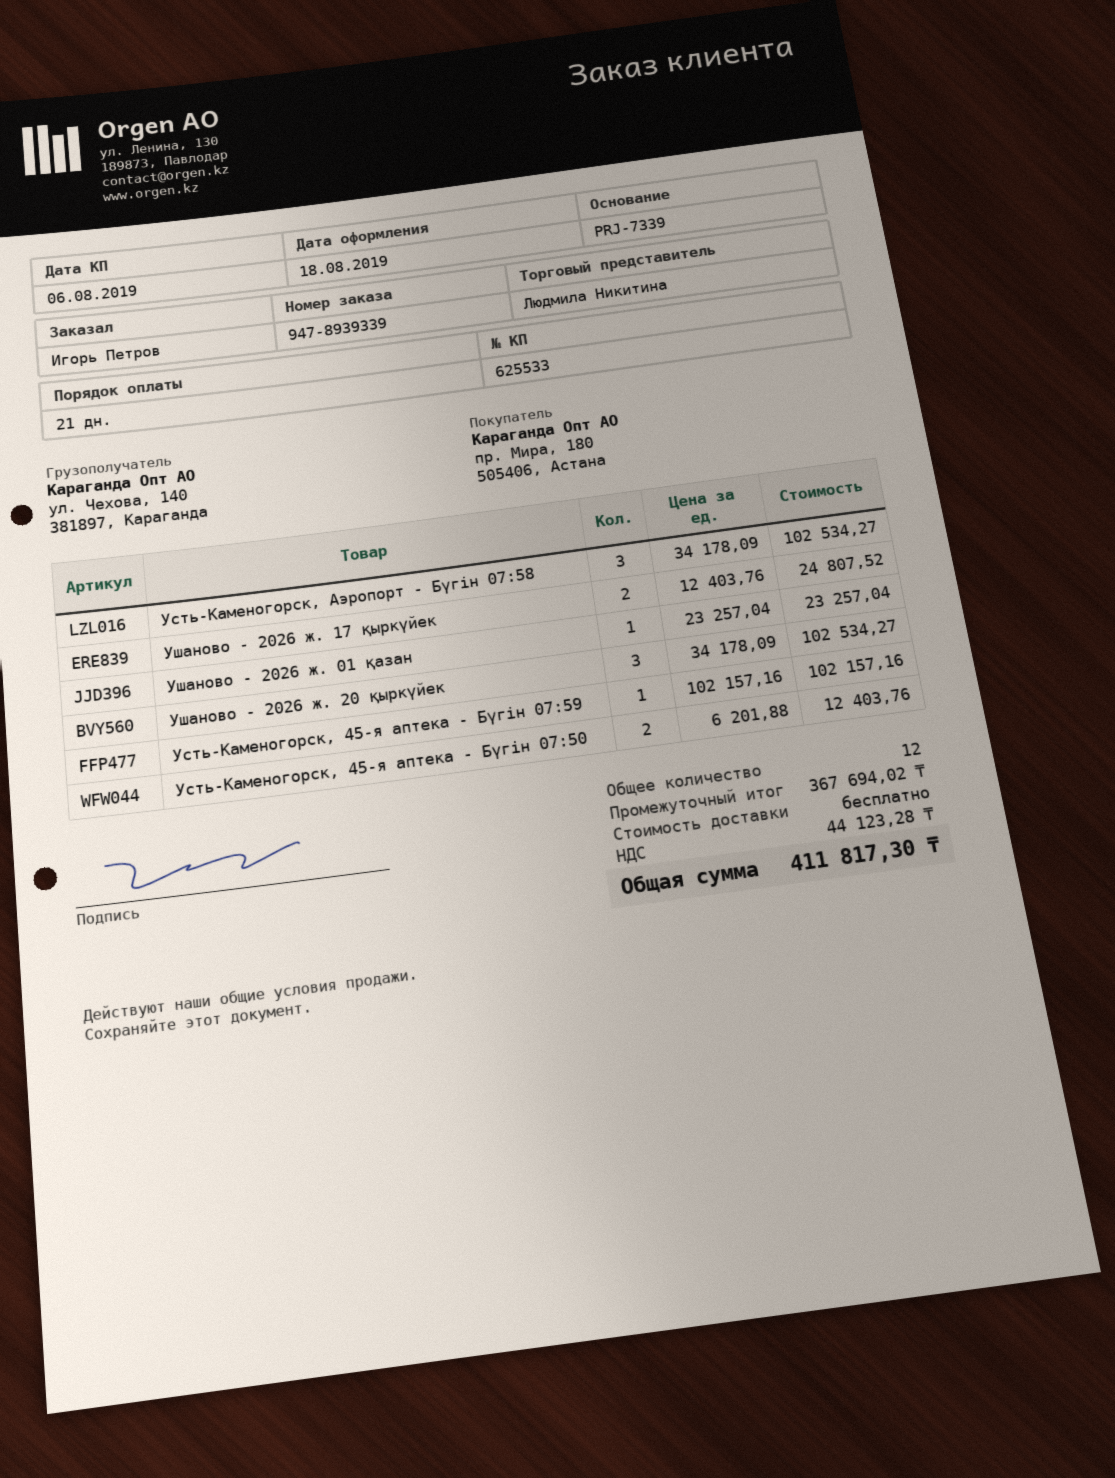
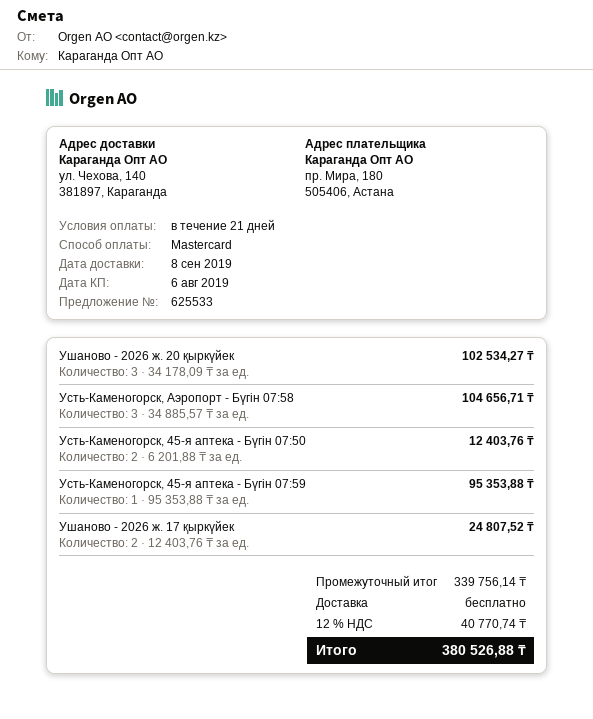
Усть-Каменогорск, Аэропорт - Бүгін 07:58: 3 x 34178.09 = 102534.27 -> 3 x 34885.57 = 104656.71
Ушаново - 2026 ж. 01 қазан: 1 x 23257.04 = 23257.04 -> none
Усть-Каменогорск, 45-я аптека - Бүгін 07:59: 1 x 102157.16 = 102157.16 -> 1 x 95353.88 = 95353.88
subtotal: 367694.02 -> 339756.14
tax: 44123.28 -> 40770.74
total: 411817.30 -> 380526.88

